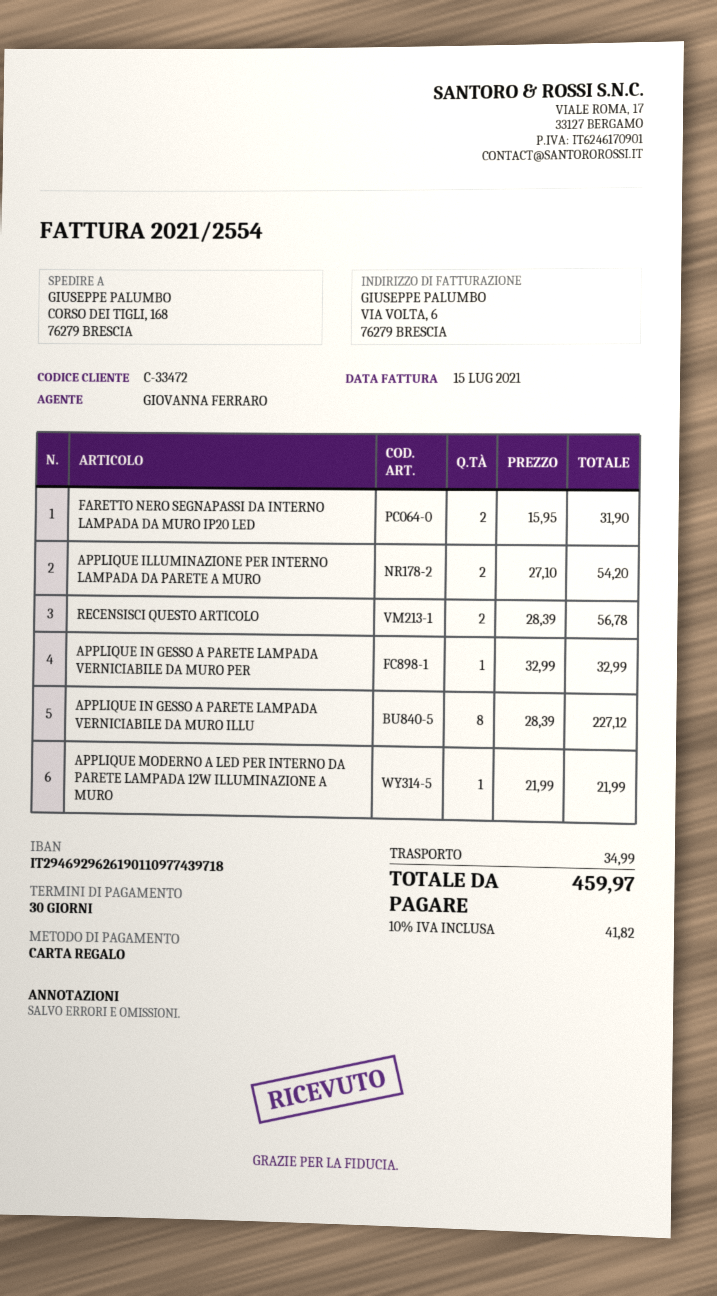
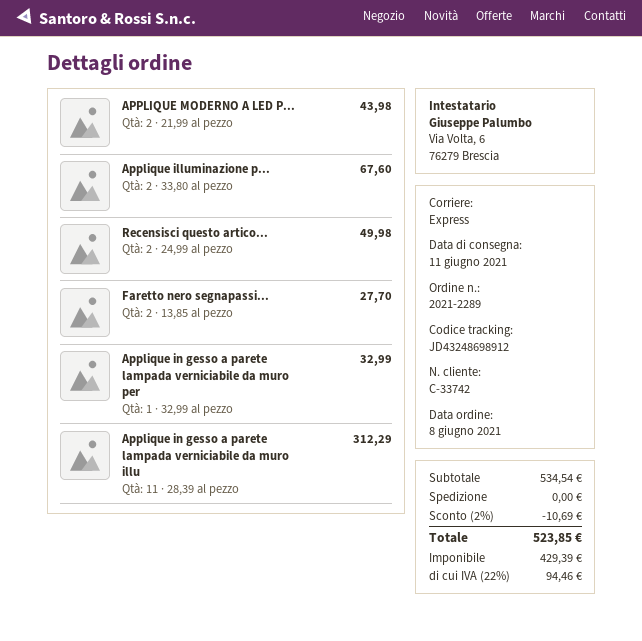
customer number: C-33472 -> C-33742
FARETTO NERO SEGNAPASSI DA INTERNO LAMPADA DA MURO IP20 LED: 2 x 15.95 = 31.90 -> 2 x 13.85 = 27.70
APPLIQUE ILLUMINAZIONE PER INTERNO LAMPADA DA PARETE A MURO: 2 x 27.10 = 54.20 -> 2 x 33.80 = 67.60
RECENSISCI QUESTO ARTICOLO: 2 x 28.39 = 56.78 -> 2 x 24.99 = 49.98
APPLIQUE IN GESSO A PARETE LAMPADA VERNICIABILE DA MURO ILLU: 8 x 28.39 = 227.12 -> 11 x 28.39 = 312.29
APPLIQUE MODERNO A LED PER INTERNO DA PARETE LAMPADA 12W ILLUMINAZIONE A MURO: 1 x 21.99 = 21.99 -> 2 x 21.99 = 43.98
discount: none -> 2% = 10.69
shipping: 34.99 -> 0.00
tax: 10% = 41.82 -> 22% = 94.46
total: 459.97 -> 523.85

